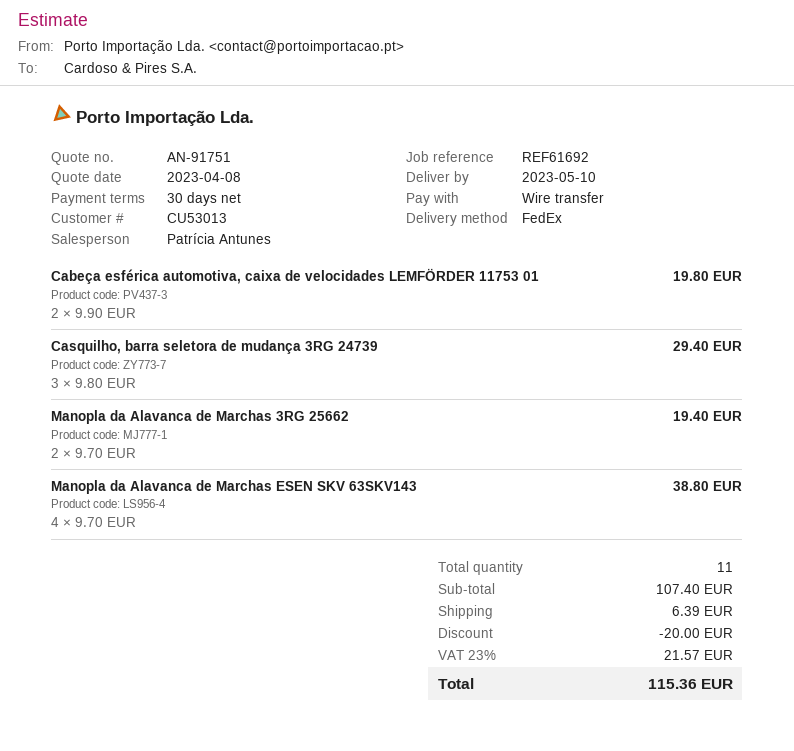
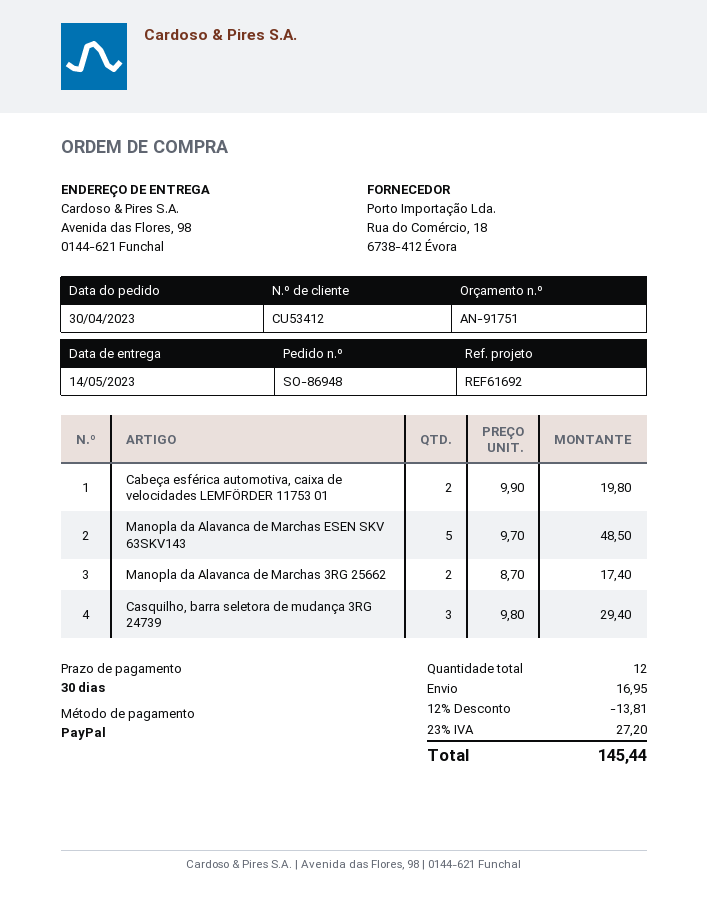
delivery date: 2023-05-10 -> 2023-05-14
customer number: CU53013 -> CU53412
payment method: bank transfer -> PayPal
Manopla da Alavanca de Marchas 3RG 25662: 2 x 9.70 = 19.40 -> 2 x 8.70 = 17.40
Manopla da Alavanca de Marchas ESEN SKV 63SKV143: 4 x 9.70 = 38.80 -> 5 x 9.70 = 48.50
total quantity: 11 -> 12
discount: 20.00 -> 13.81
shipping: 6.39 -> 16.95
tax: 23% = 21.57 -> 23% = 27.20
total: 115.36 -> 145.44

